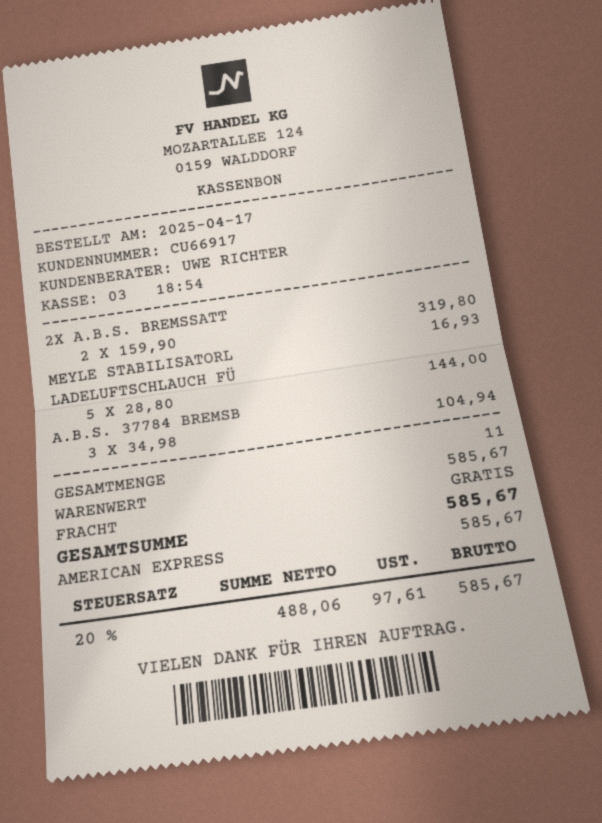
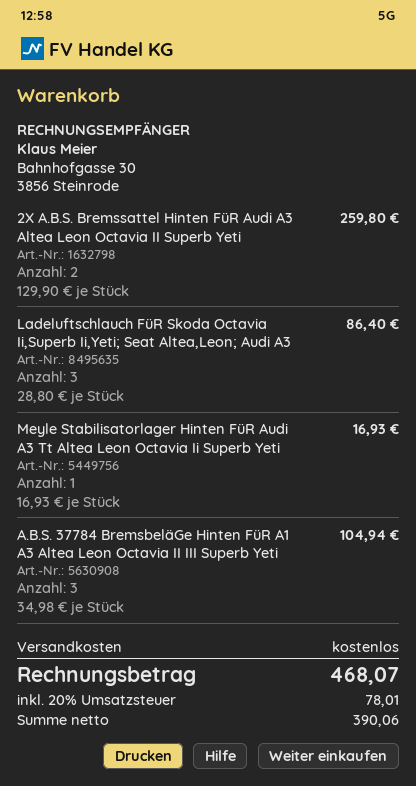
2X A.B.S. BREMSSATT: 2 x 159.90 = 319.80 -> 2 x 129.90 = 259.80
LADELUFTSCHLAUCH FÜ: 5 x 28.80 = 144.00 -> 3 x 28.80 = 86.40
net: 488.06 -> 390.06
tax: 20% = 97.61 -> 20% = 78.01
total: 585.67 -> 468.07

